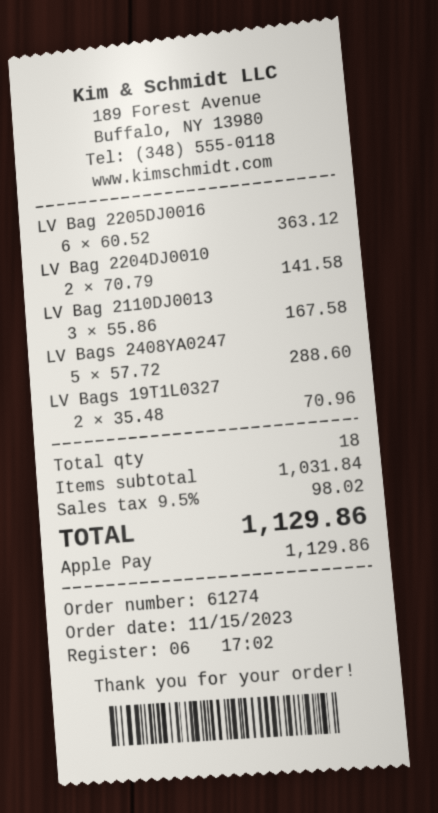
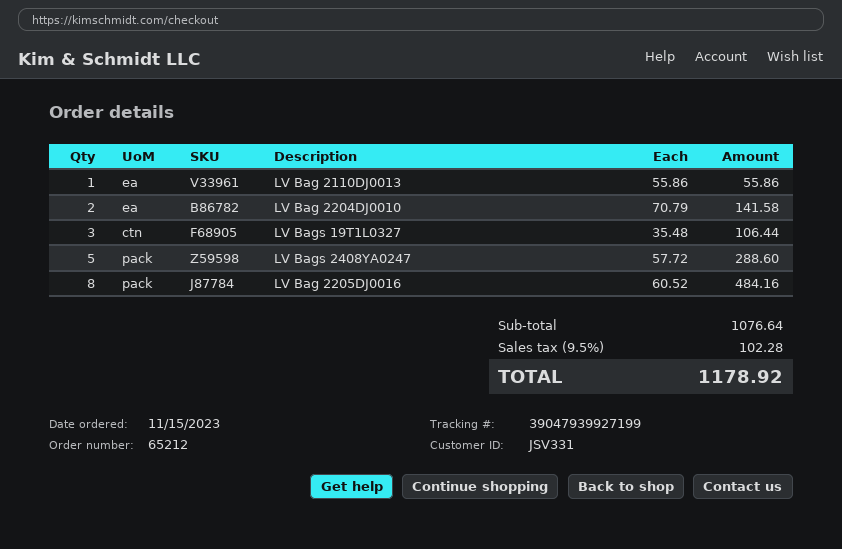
order number: 61274 -> 65212
LV Bag 2205DJ0016: 6 x 60.52 = 363.12 -> 8 x 60.52 = 484.16
LV Bag 2110DJ0013: 3 x 55.86 = 167.58 -> 1 x 55.86 = 55.86
LV Bags 19T1L0327: 2 x 35.48 = 70.96 -> 3 x 35.48 = 106.44
subtotal: 1031.84 -> 1076.64
tax: 9.5% = 98.02 -> 9.5% = 102.28
total: 1129.86 -> 1178.92

